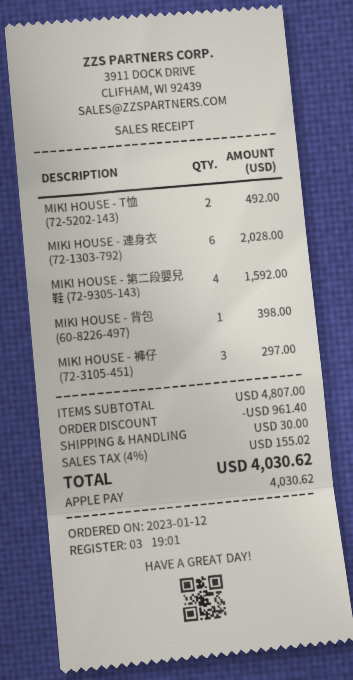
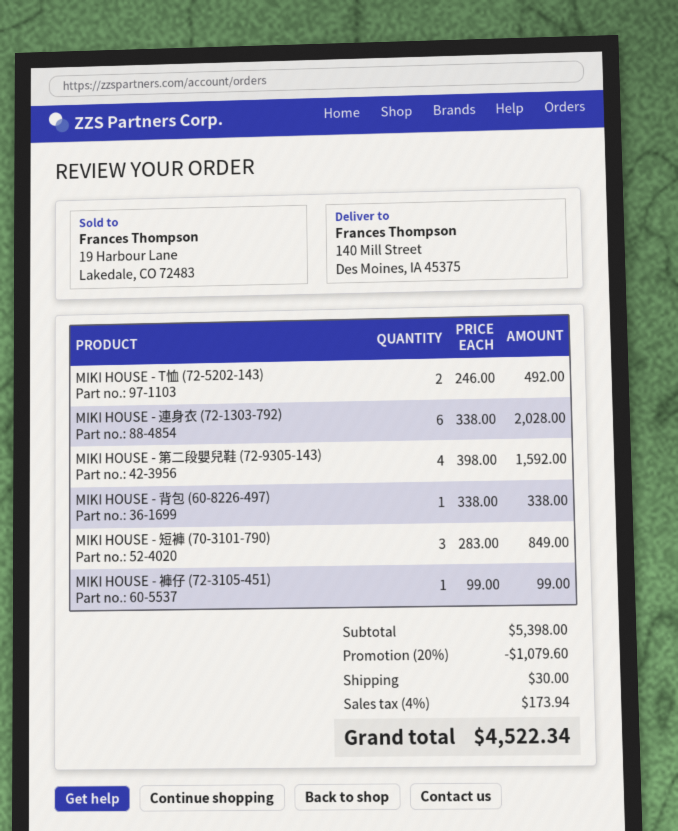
MIKI HOUSE - 背包 (60-8226-497): 1 for 398.00 -> 1 for 338.00
MIKI HOUSE - 褲仔 (72-3105-451): 3 for 297.00 -> 1 for 99.00
MIKI HOUSE - 短褲 (70-3101-790): none -> 3 for 849.00
subtotal: 4807.00 -> 5398.00
discount: 961.40 -> 1079.60
tax: 4% = 155.02 -> 4% = 173.94
total: 4030.62 -> 4522.34

